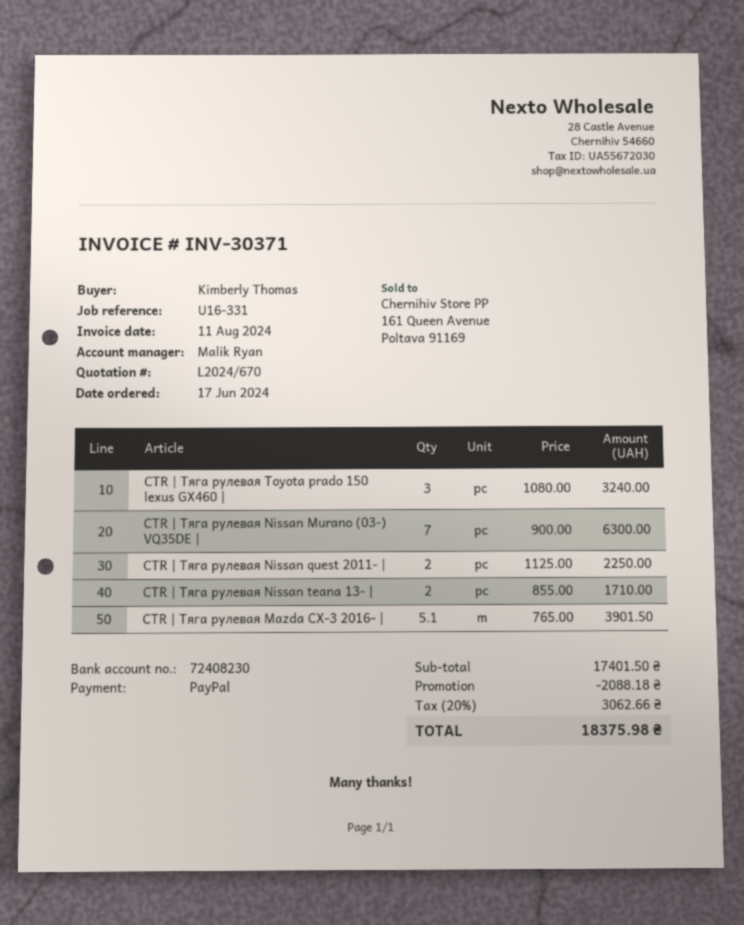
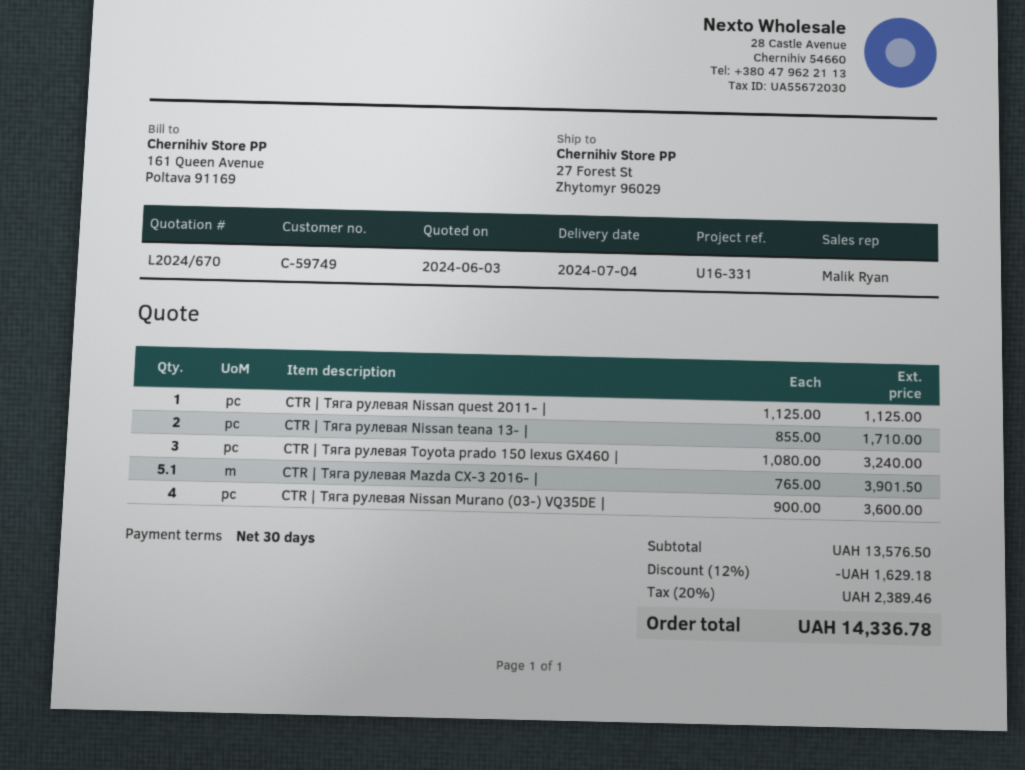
CTR | Тяга рулевая Nissan Murano (03-) VQ35DE |: 7 x 900.00 = 6300.00 -> 4 x 900.00 = 3600.00
CTR | Тяга рулевая Nissan quest 2011- |: 2 x 1125.00 = 2250.00 -> 1 x 1125.00 = 1125.00
subtotal: 17401.50 -> 13576.50
discount: 2088.18 -> 1629.18
tax: 20% = 3062.66 -> 20% = 2389.46
total: 18375.98 -> 14336.78

